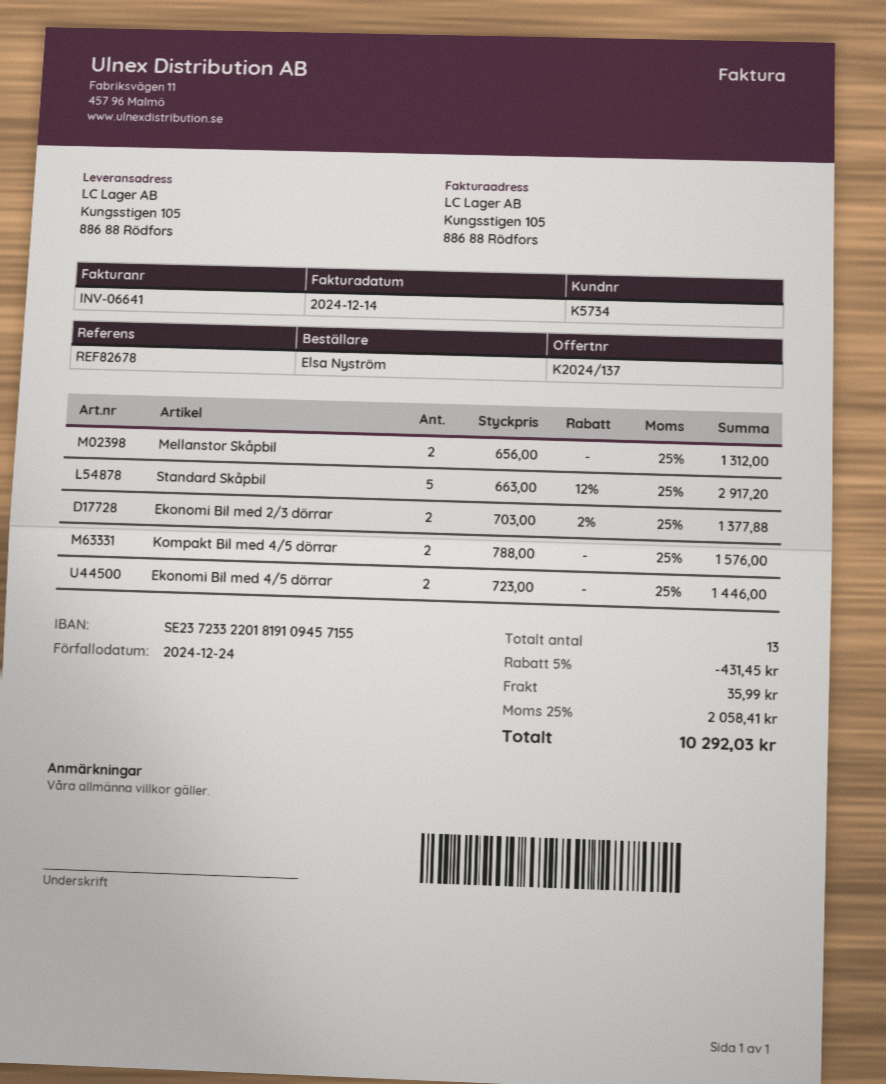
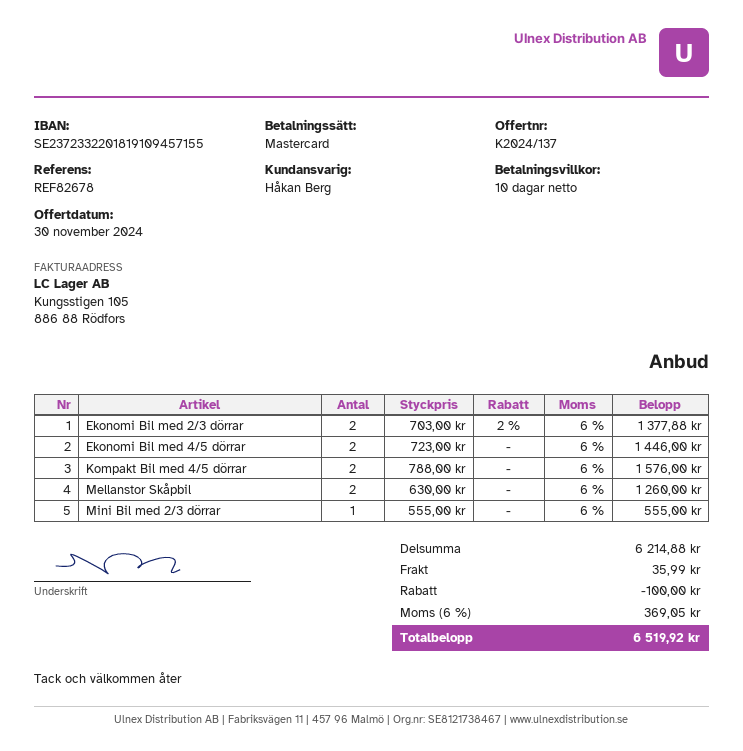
Mellanstor Skåpbil: 2 x 656.00 = 1312.00 -> 2 x 630.00 = 1260.00
Standard Skåpbil: 5 x 663.00 - 12% = 2917.20 -> none
Mini Bil med 2/3 dörrar: none -> 1 x 555.00 = 555.00
discount: 431.45 -> 100.00
tax: 25% = 2058.41 -> 6% = 369.05
total: 10292.03 -> 6519.92

